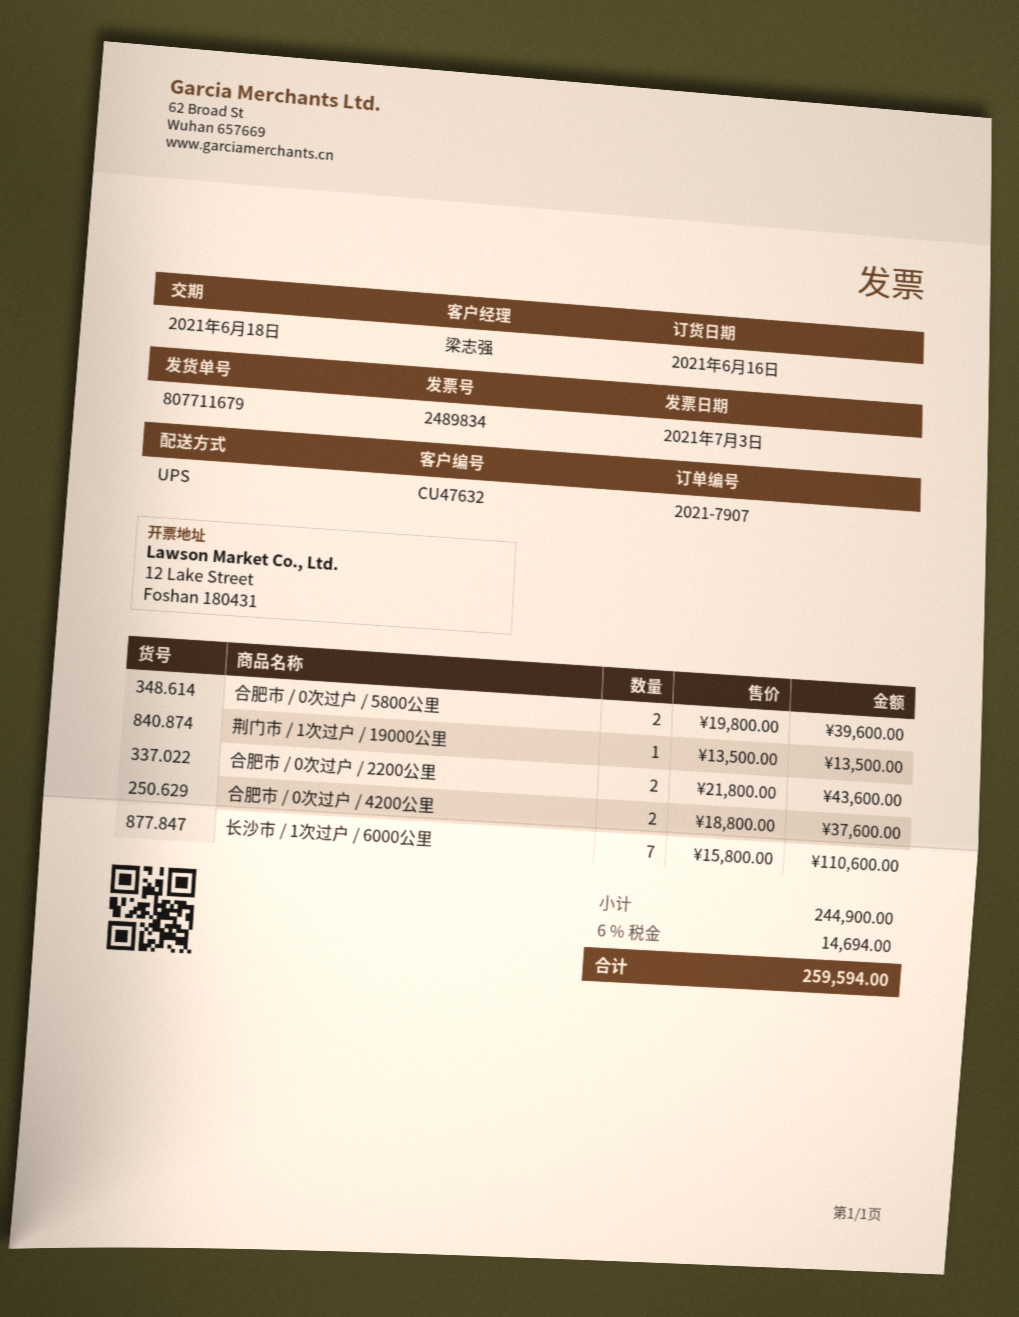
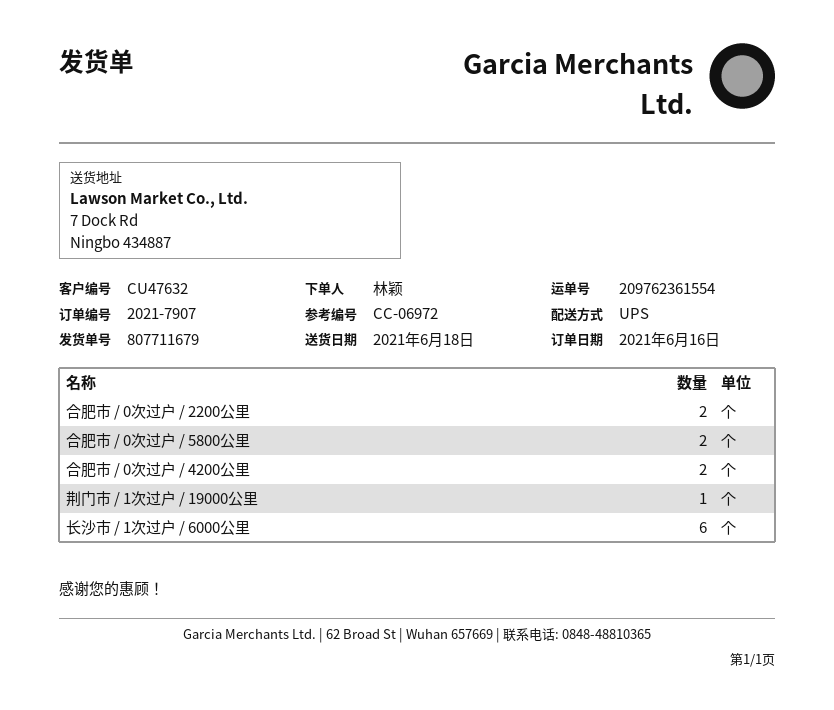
长沙市 / 1次过户 / 6000公里: 7 -> 6

